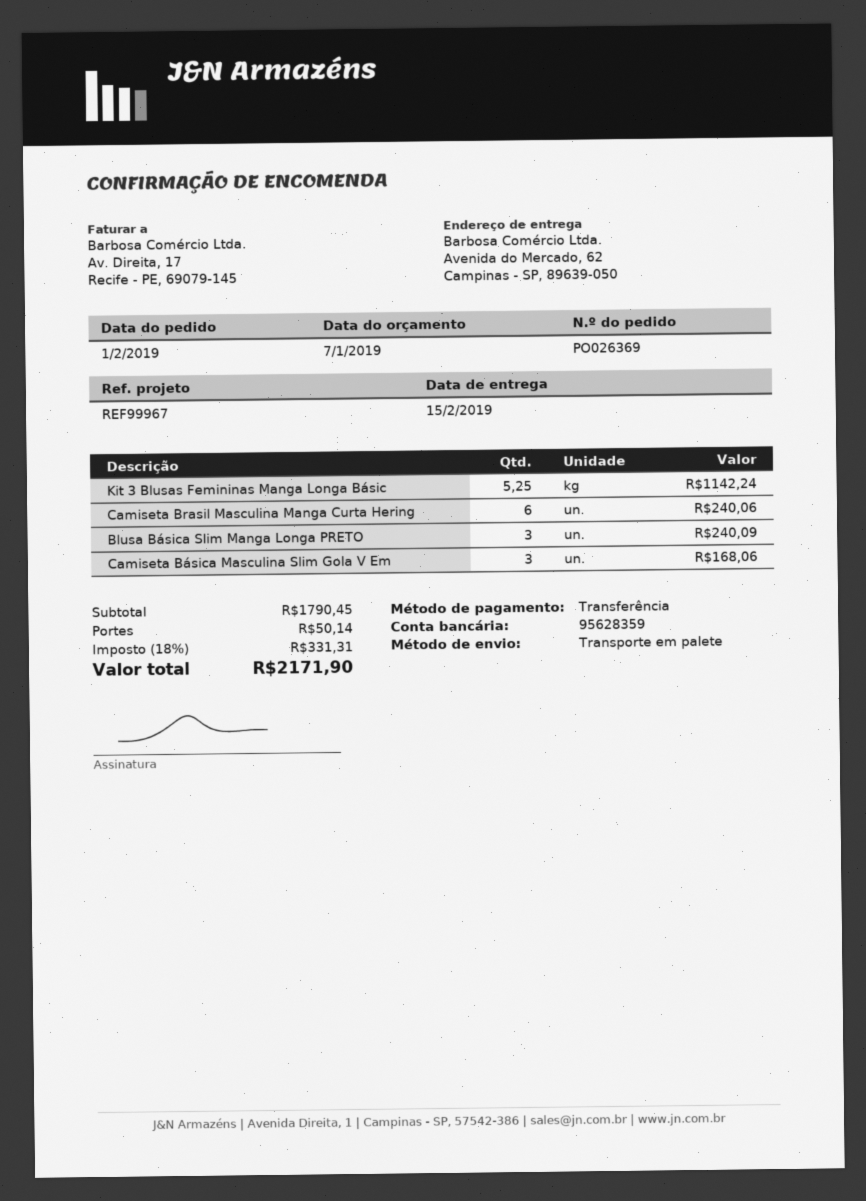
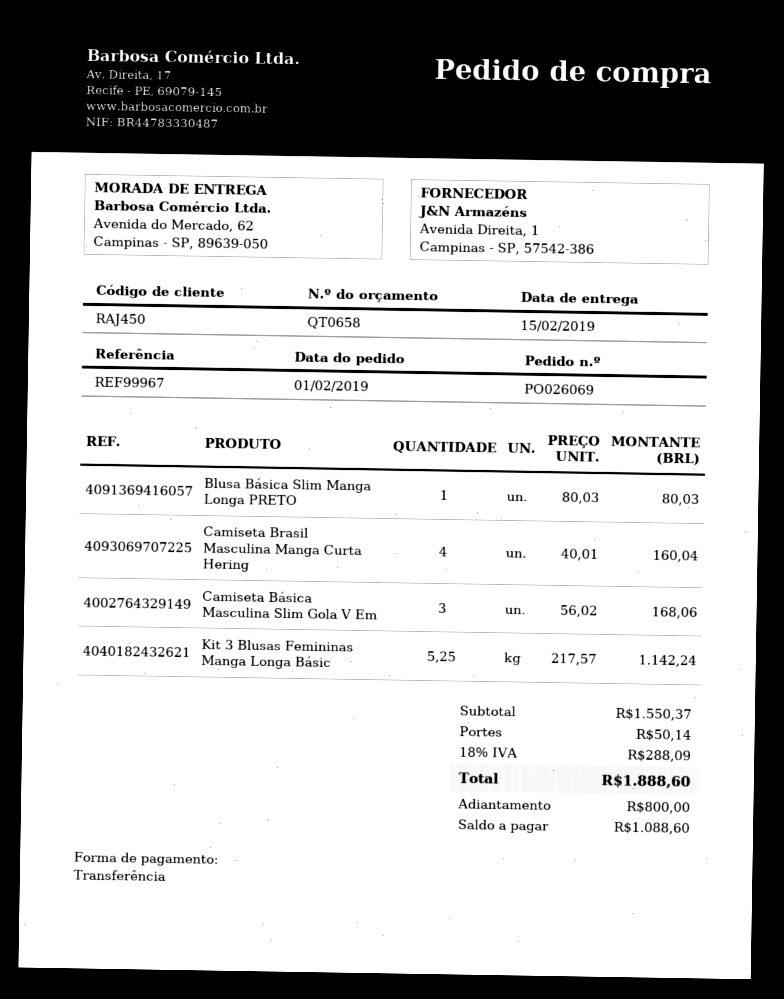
order number: PO026369 -> PO026069
Camiseta Brasil Masculina Manga Curta Hering: 6 for 240.06 -> 4 for 160.04
Blusa Básica Slim Manga Longa PRETO: 3 for 240.09 -> 1 for 80.03
subtotal: 1790.45 -> 1550.37
tax: 18% = 331.31 -> 18% = 288.09
total: 2171.90 -> 1888.60

